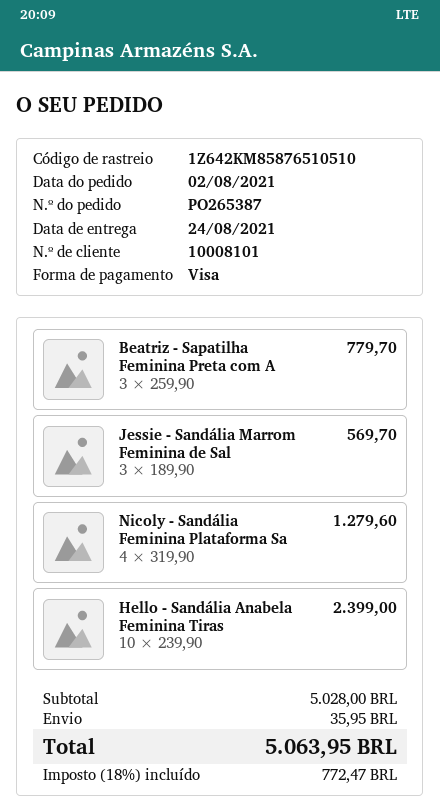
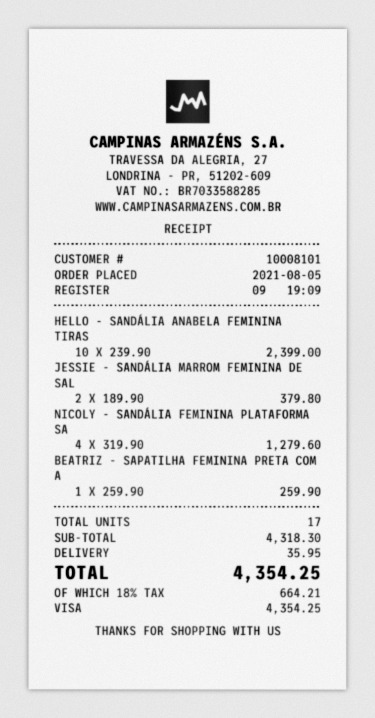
order date: 2021-08-02 -> 2021-08-05
Beatriz - Sapatilha Feminina Preta com A: 3 x 259.90 = 779.70 -> 1 x 259.90 = 259.90
Jessie - Sandália Marrom Feminina de Sal: 3 x 189.90 = 569.70 -> 2 x 189.90 = 379.80
subtotal: 5028.00 -> 4318.30
tax: 18% = 772.47 -> 18% = 664.21
total: 5063.95 -> 4354.25

